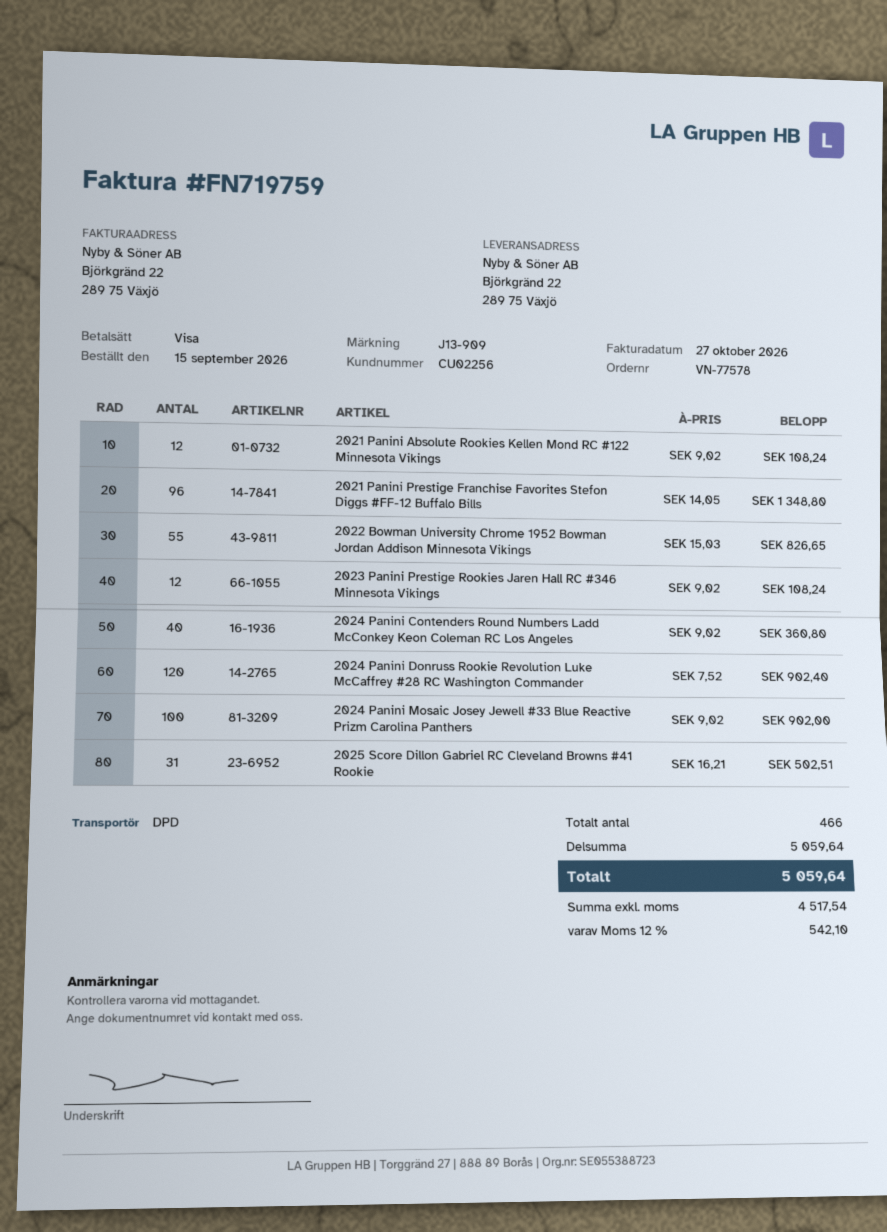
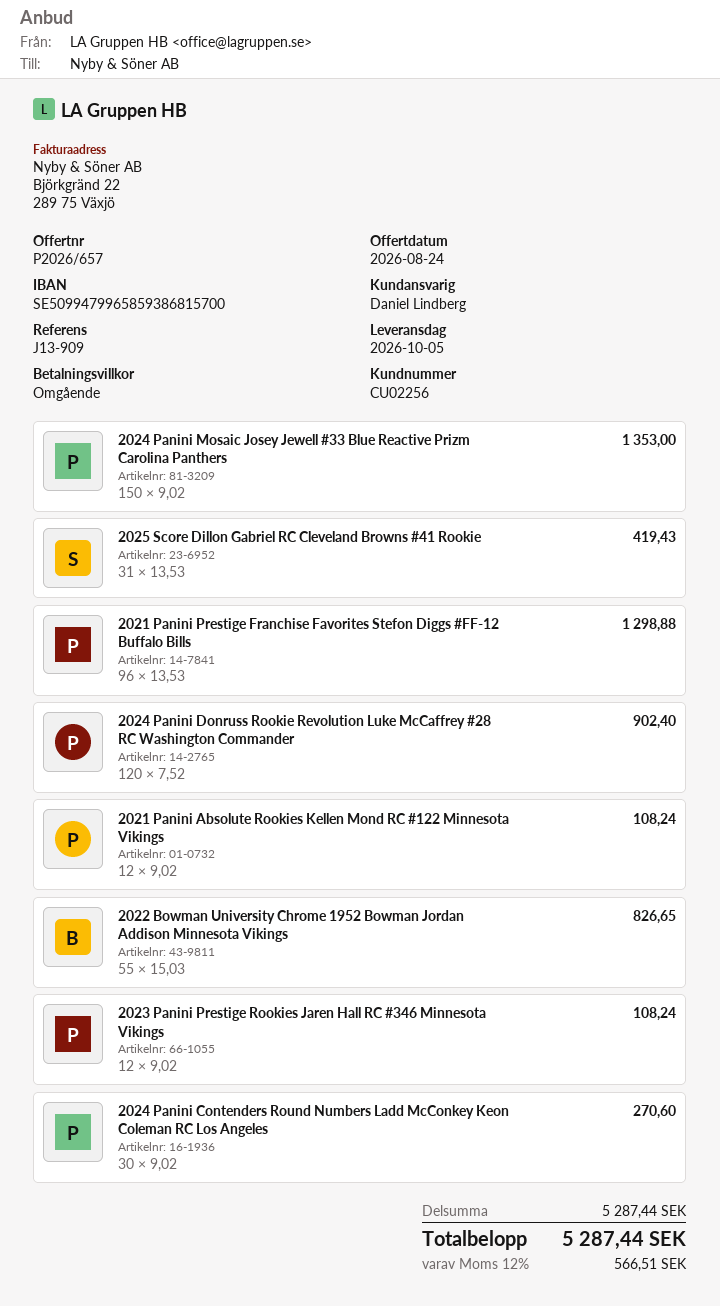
2021 Panini Prestige Franchise Favorites Stefon Diggs #FF-12 Buffalo Bills: 96 x 14.05 = 1348.80 -> 96 x 13.53 = 1298.88
2024 Panini Contenders Round Numbers Ladd McConkey Keon Coleman RC Los Angeles: 40 x 9.02 = 360.80 -> 30 x 9.02 = 270.60
2024 Panini Mosaic Josey Jewell #33 Blue Reactive Prizm Carolina Panthers: 100 x 9.02 = 902.00 -> 150 x 9.02 = 1353.00
2025 Score Dillon Gabriel RC Cleveland Browns #41 Rookie: 31 x 16.21 = 502.51 -> 31 x 13.53 = 419.43
subtotal: 5059.64 -> 5287.44
tax: 12% = 542.10 -> 12% = 566.51
total: 5059.64 -> 5287.44

